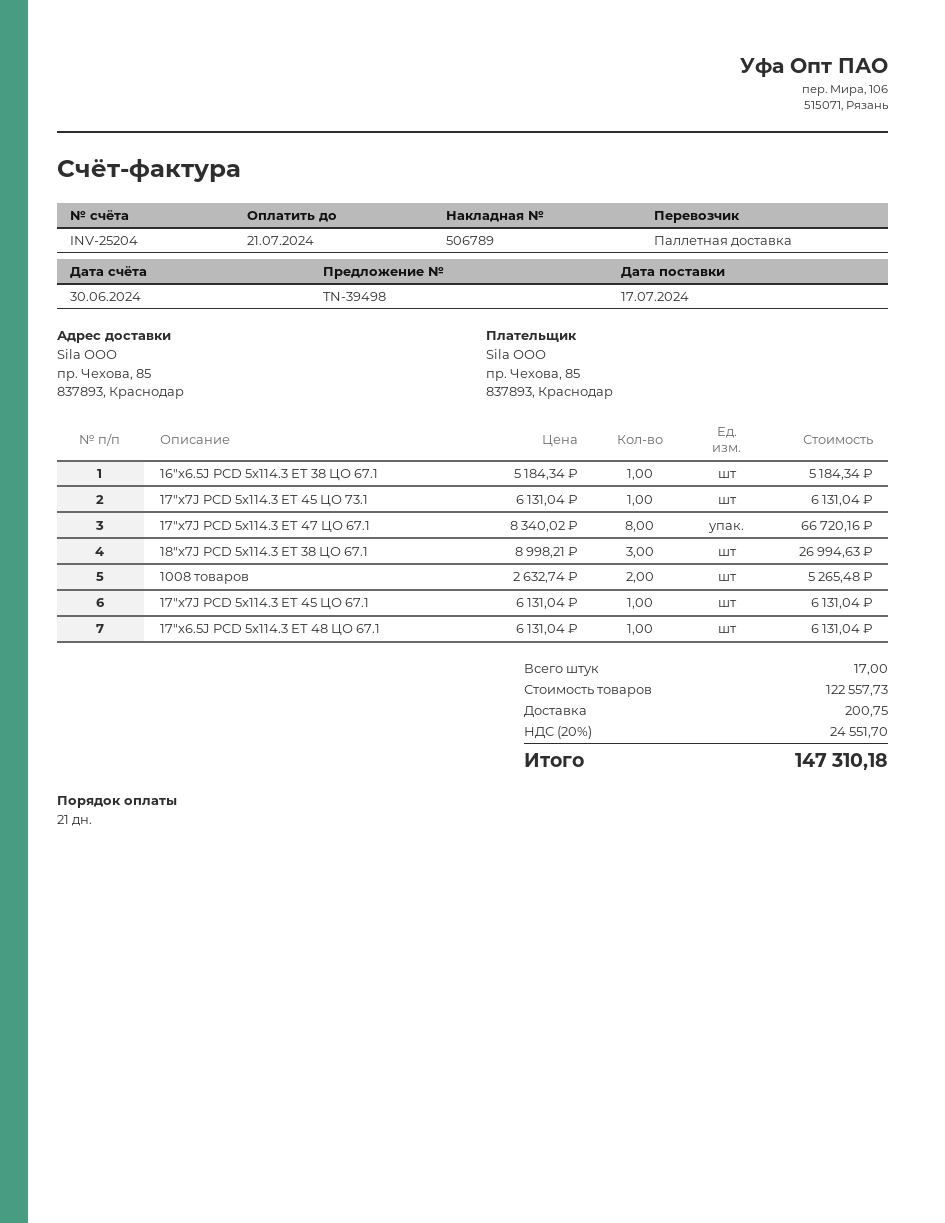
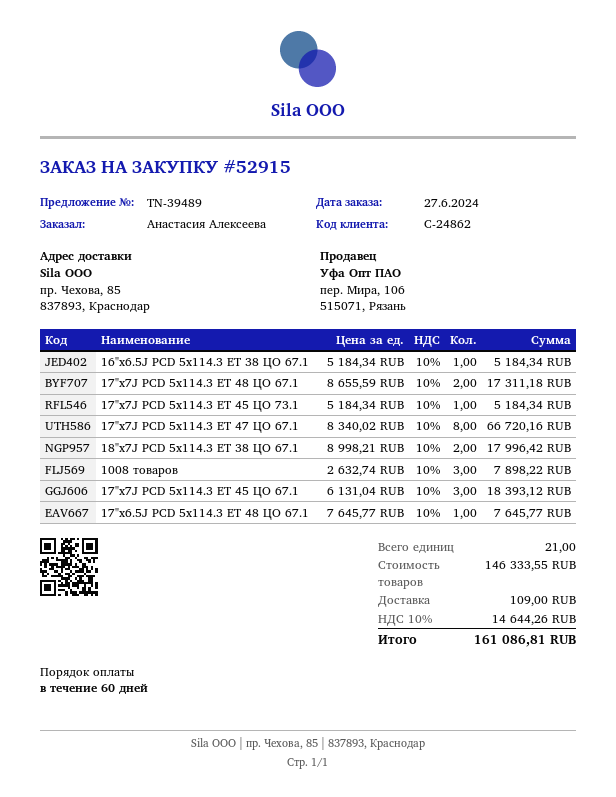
quote number: TN-39498 -> TN-39489
payment terms: 21 days -> 60 days
17"x7J PCD 5x114.3 ЕТ 45 ЦО 73.1: 1 x 6131.04 = 6131.04 -> 1 x 5184.34 = 5184.34
18"x7J PCD 5x114.3 ЕТ 38 ЦО 67.1: 3 x 8998.21 = 26994.63 -> 2 x 8998.21 = 17996.42
1008 товаров: 2 x 2632.74 = 5265.48 -> 3 x 2632.74 = 7898.22
17"x7J PCD 5x114.3 ЕТ 45 ЦО 67.1: 1 x 6131.04 = 6131.04 -> 3 x 6131.04 = 18393.12
17"x6.5J PCD 5x114.3 ЕТ 48 ЦО 67.1: 1 x 6131.04 = 6131.04 -> 1 x 7645.77 = 7645.77
17"x7J PCD 5x114.3 ЕТ 48 ЦО 67.1: none -> 2 x 8655.59 = 17311.18
total quantity: 17 -> 21
subtotal: 122557.73 -> 146333.55
shipping: 200.75 -> 109.00
tax: 20% = 24551.70 -> 10% = 14644.26
total: 147310.18 -> 161086.81

